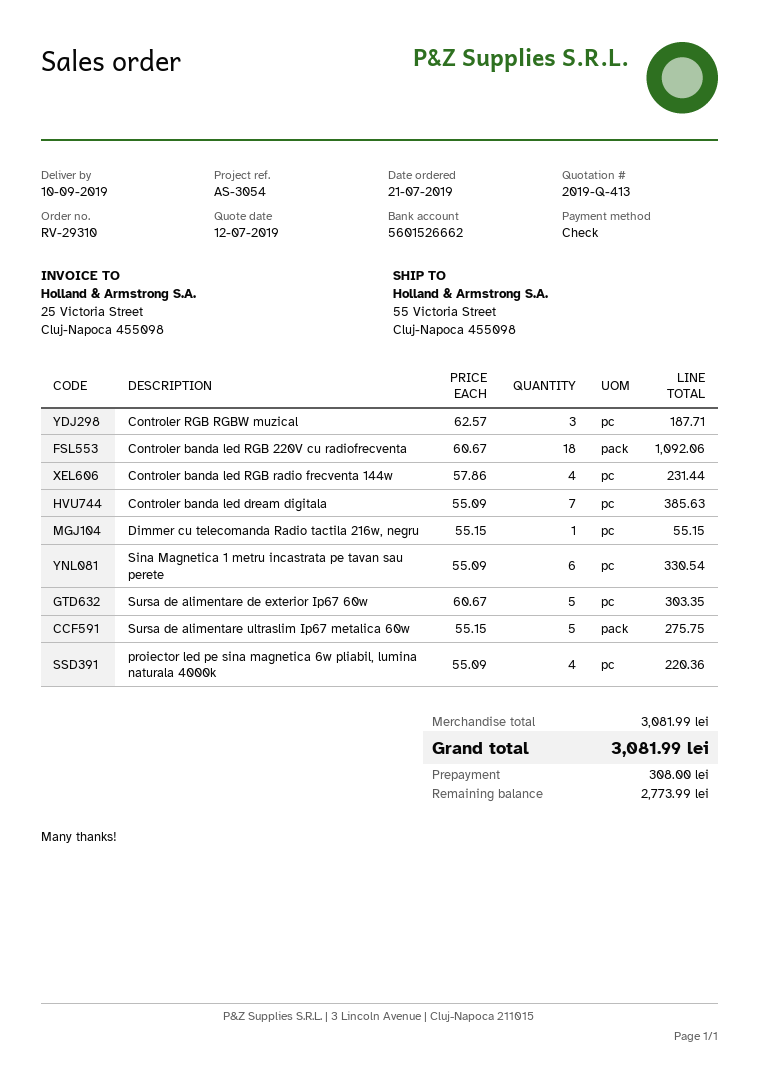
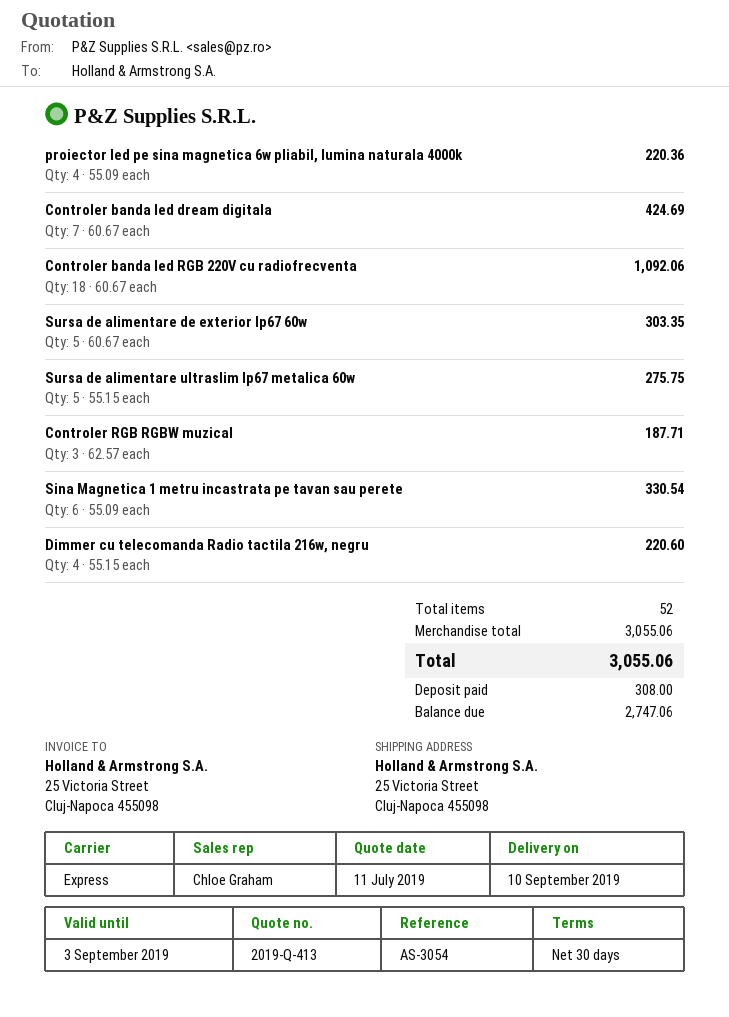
quote date: 2019-07-12 -> 2019-07-11
ship to: 55 Victoria Street, Cluj-Napoca 455098 -> 25 Victoria Street, Cluj-Napoca 455098
Controler banda led RGB radio frecventa 144w: 4 x 57.86 = 231.44 -> none
Controler banda led dream digitala: 7 x 55.09 = 385.63 -> 7 x 60.67 = 424.69
Dimmer cu telecomanda Radio tactila 216w, negru: 1 x 55.15 = 55.15 -> 4 x 55.15 = 220.60
subtotal: 3081.99 -> 3055.06
total: 3081.99 -> 3055.06
balance: 2773.99 -> 2747.06

